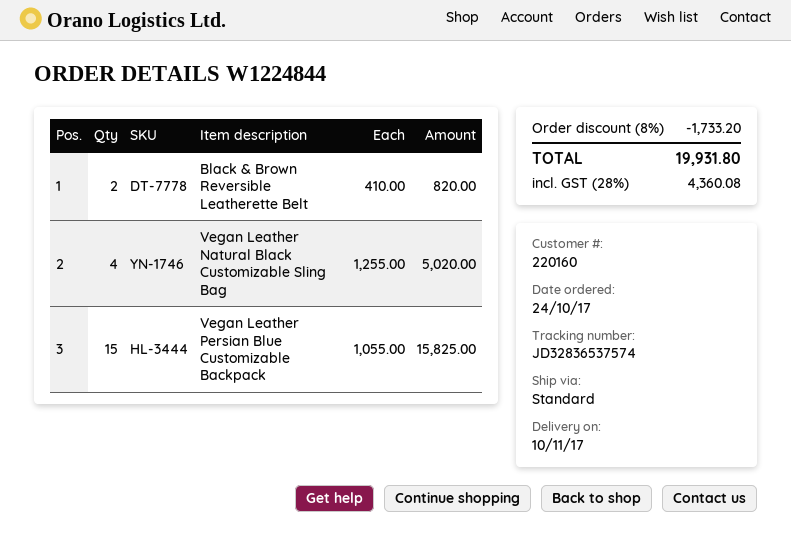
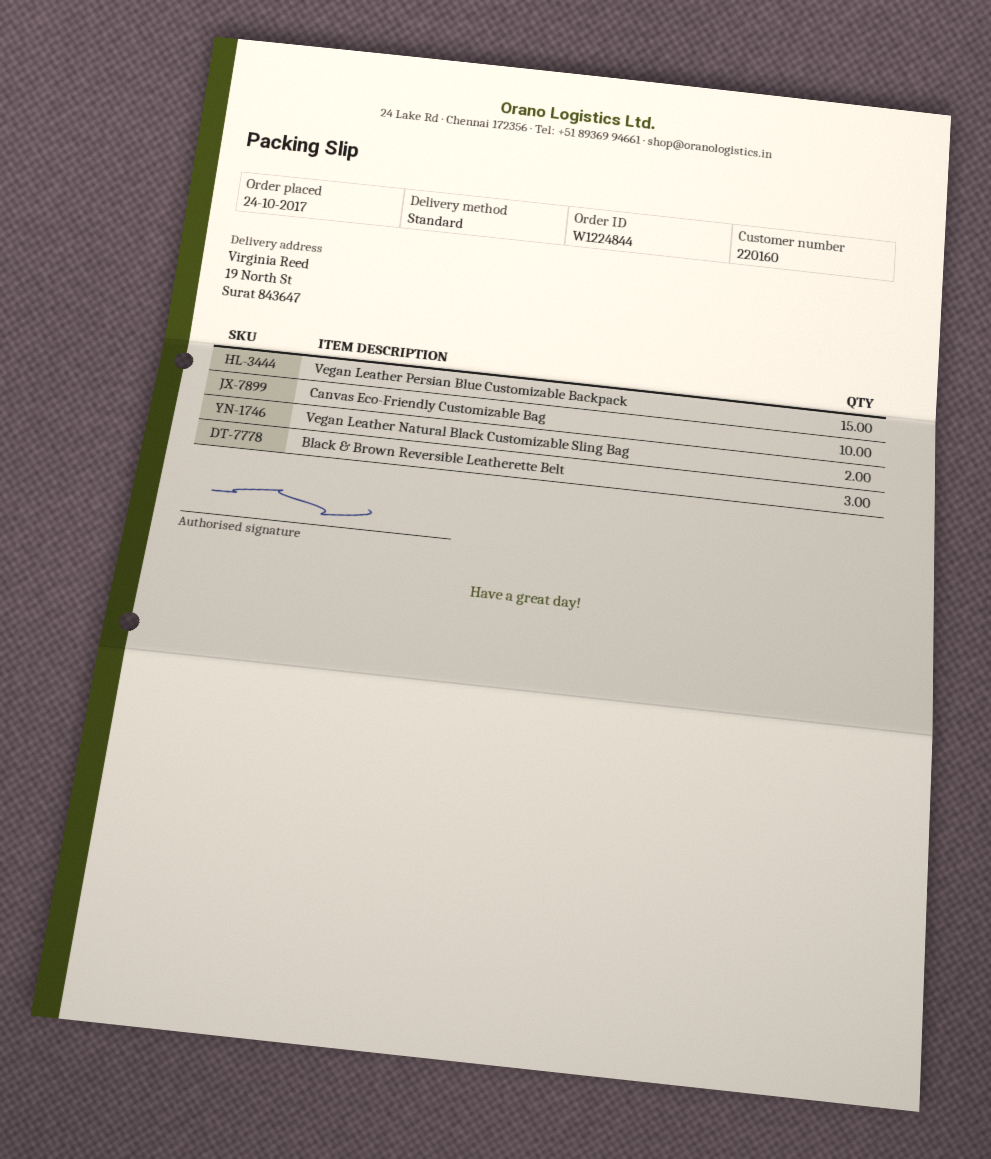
Black & Brown Reversible Leatherette Belt: 2 -> 3
Vegan Leather Natural Black Customizable Sling Bag: 4 -> 2
Canvas Eco-Friendly Customizable Bag: none -> 10

